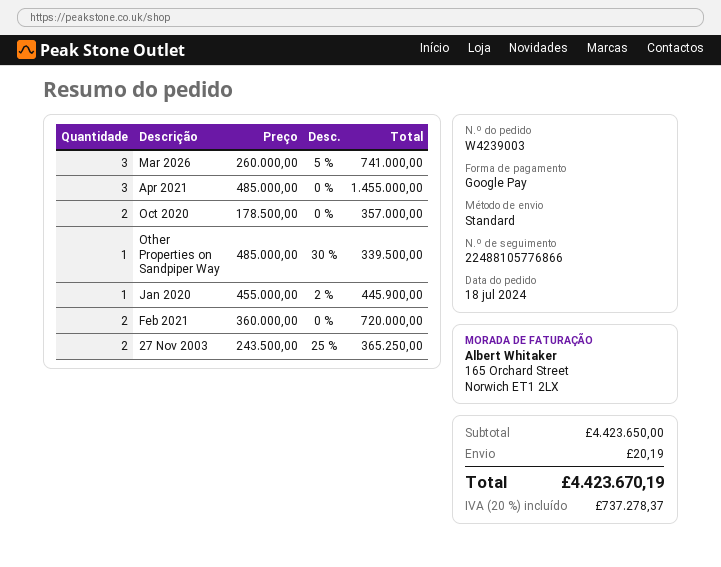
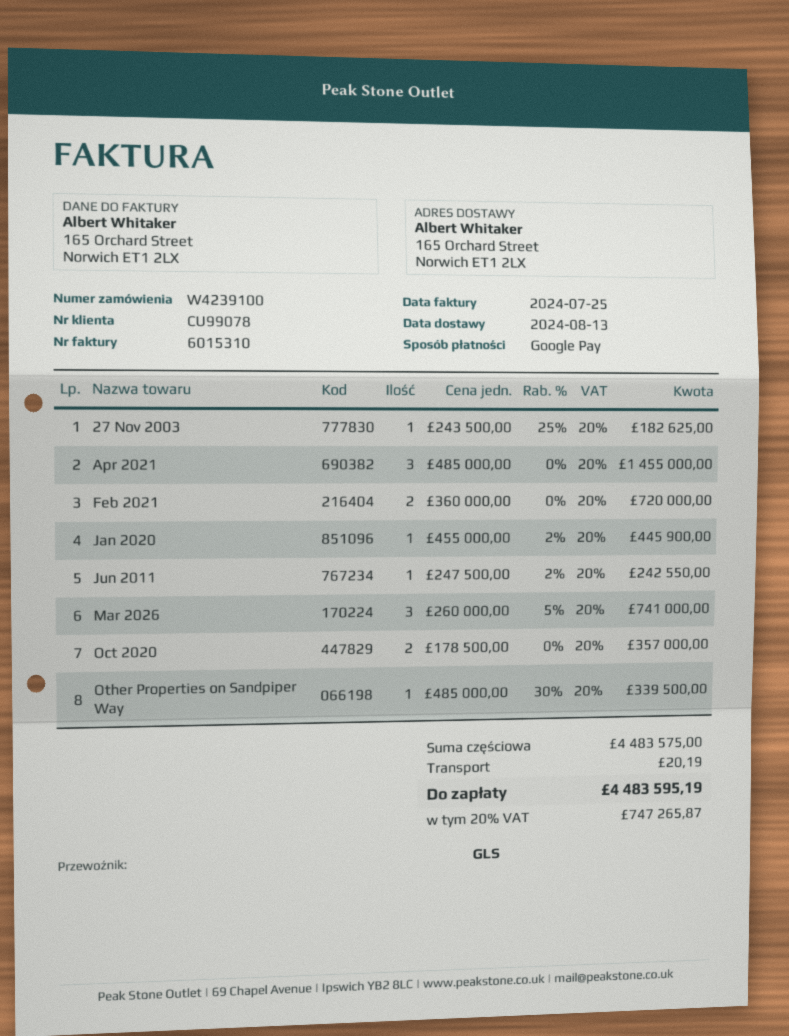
order number: W4239003 -> W4239100
shipping method: standard -> GLS
27 Nov 2003: 2 x 243500.00 - 25% = 365250.00 -> 1 x 243500.00 - 25% = 182625.00
Jun 2011: none -> 1 x 247500.00 - 2% = 242550.00
subtotal: 4423650.00 -> 4483575.00
tax: 20% = 737278.37 -> 20% = 747265.87
total: 4423670.19 -> 4483595.19

